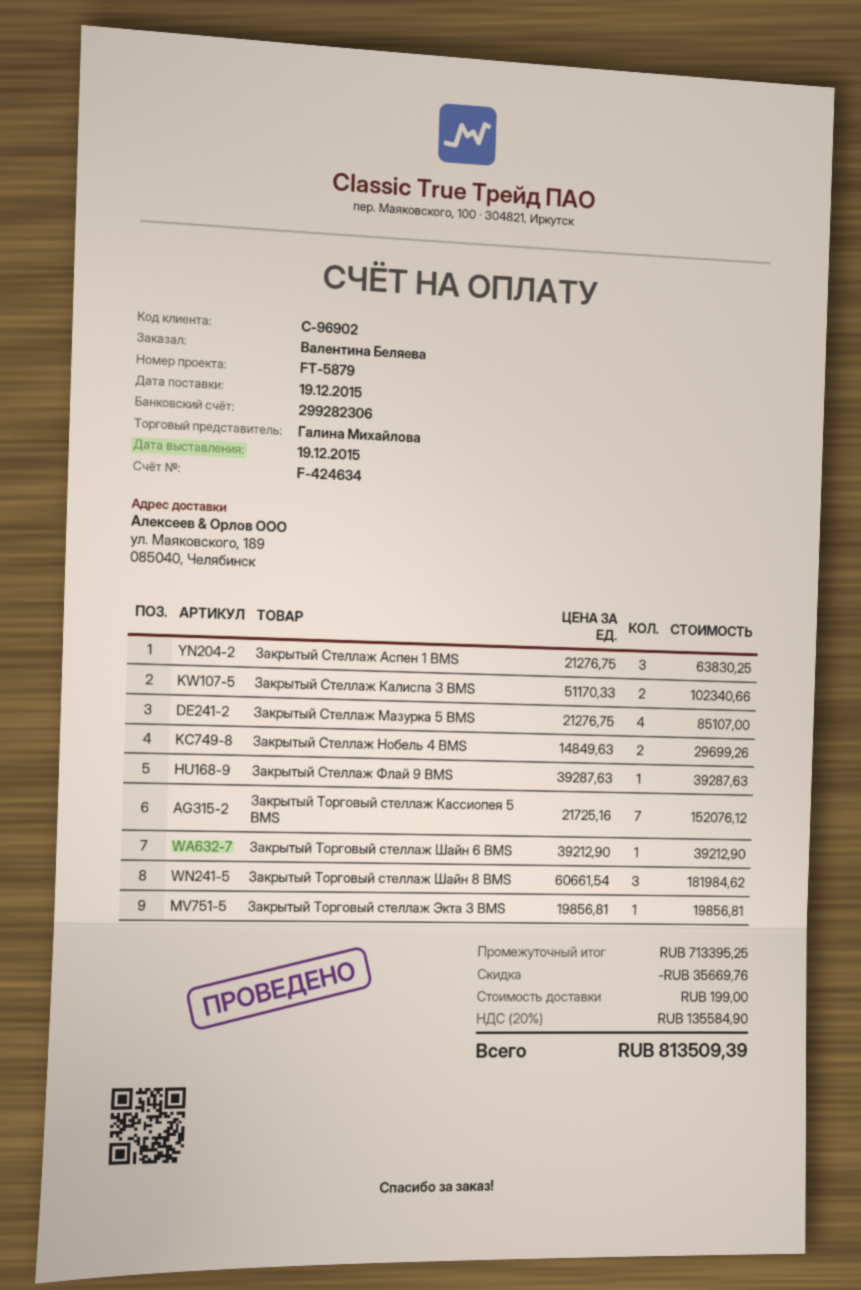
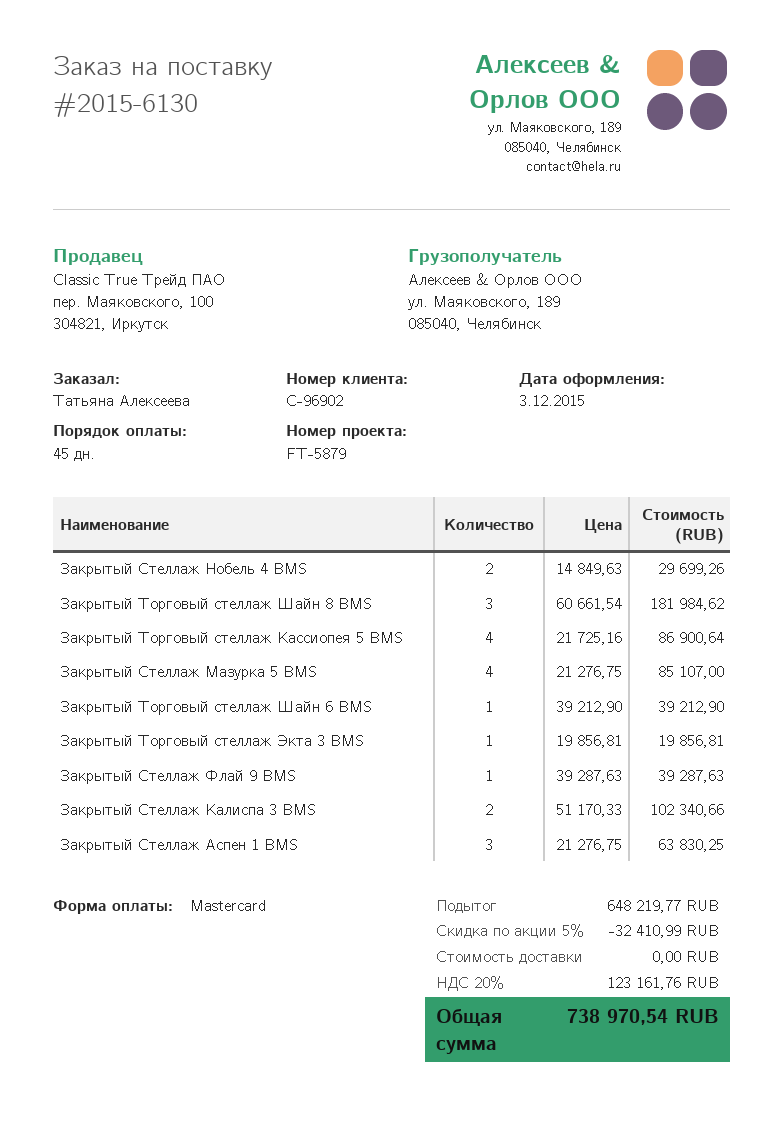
ordered by: Валентина Беляева -> Татьяна Алексеева
Закрытый Торговый стеллаж Кассиопея 5 BMS: 7 x 21725.16 = 152076.12 -> 4 x 21725.16 = 86900.64
subtotal: 713395.25 -> 648219.77
discount: 35669.76 -> 32410.99
shipping: 199.00 -> 0.00
tax: 20% = 135584.90 -> 20% = 123161.76
total: 813509.39 -> 738970.54

